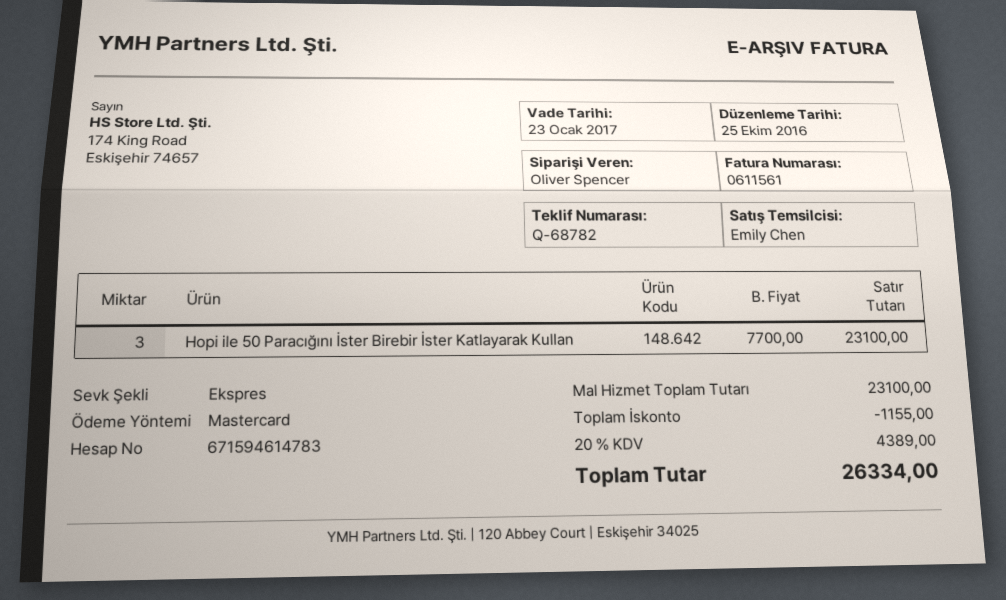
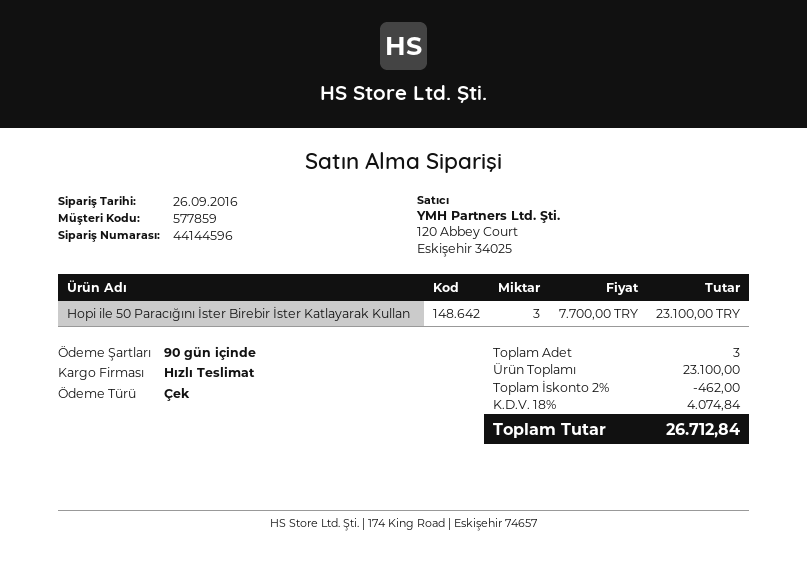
payment method: Mastercard -> cheque
discount: 1155.00 -> 462.00
tax: 20% = 4389.00 -> 18% = 4074.84
total: 26334.00 -> 26712.84

